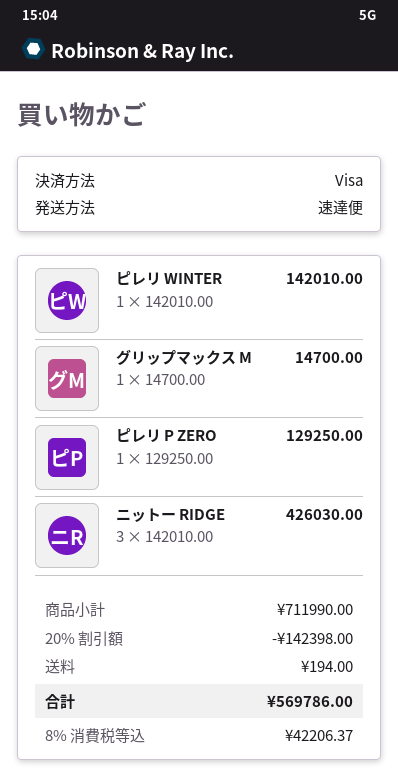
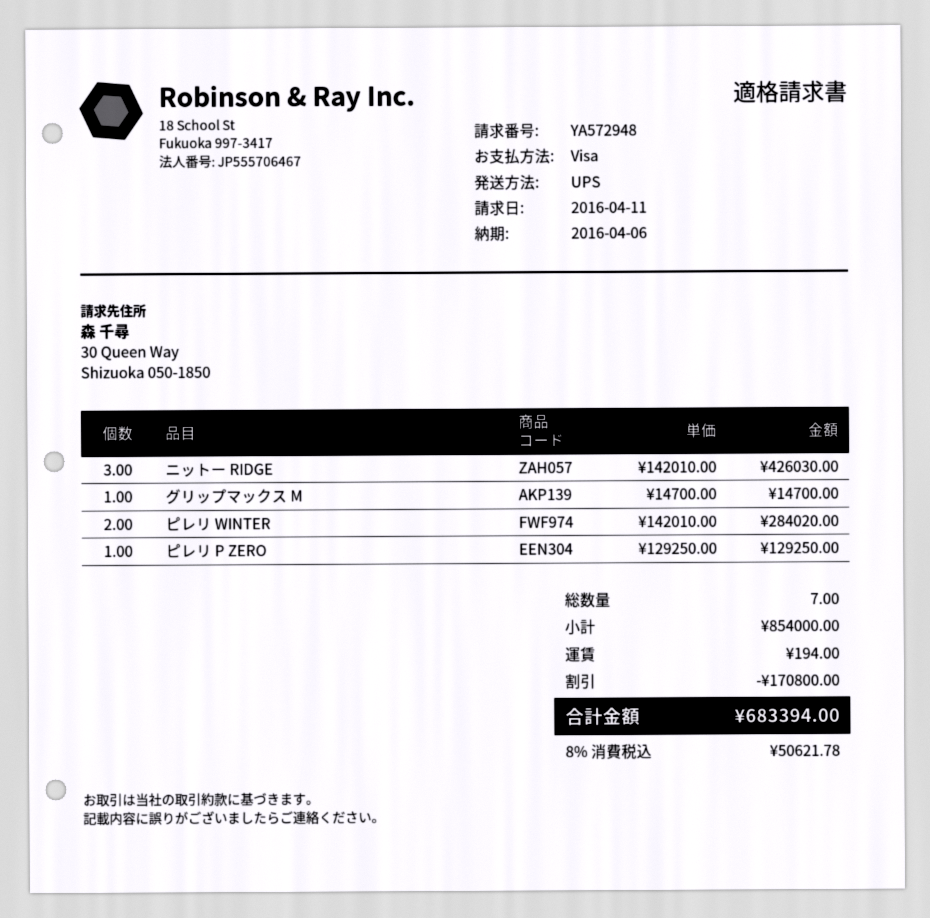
shipping method: express -> UPS
ピレリ WINTER: 1 x 142010.00 = 142010.00 -> 2 x 142010.00 = 284020.00
subtotal: 711990.00 -> 854000.00
discount: 142398.00 -> 170800.00
tax: 8% = 42206.37 -> 8% = 50621.78
total: 569786.00 -> 683394.00

